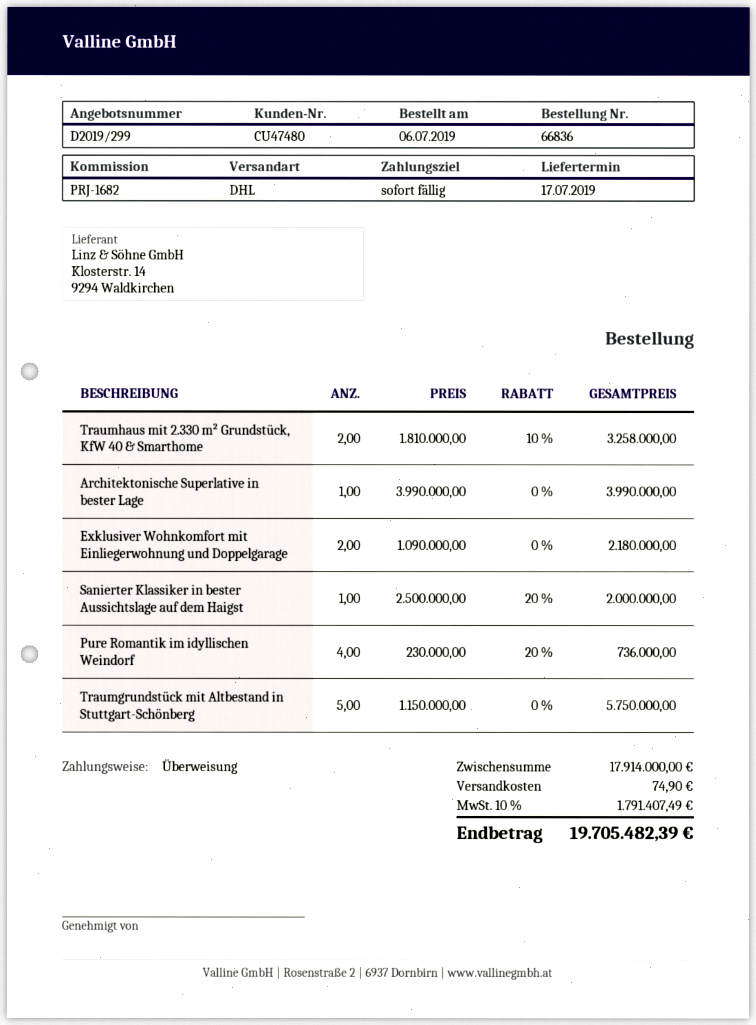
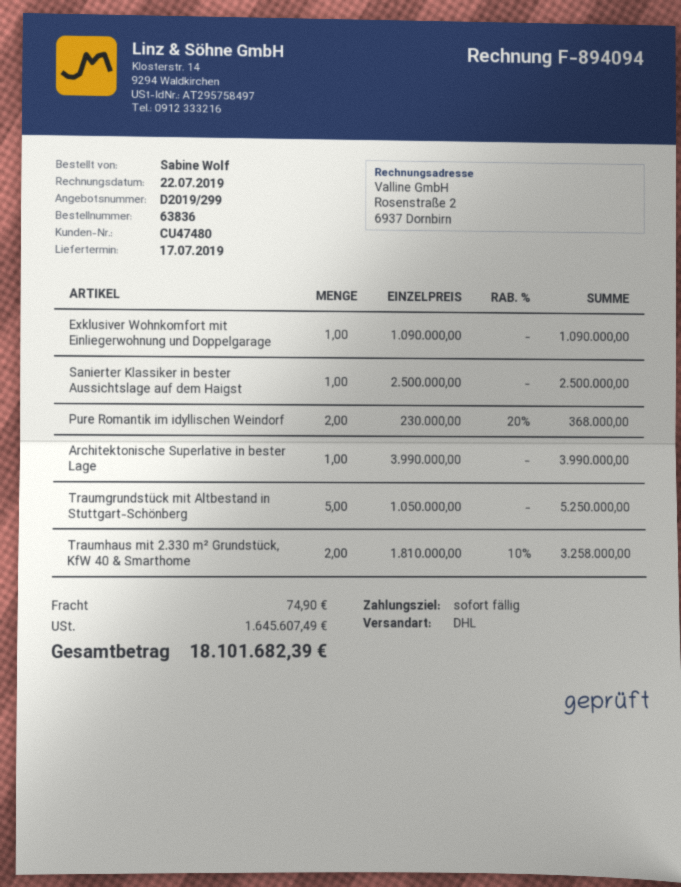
order number: 66836 -> 63836
Exklusiver Wohnkomfort mit Einliegerwohnung und Doppelgarage: 2 x 1090000.00 = 2180000.00 -> 1 x 1090000.00 = 1090000.00
Sanierter Klassiker in bester Aussichtslage auf dem Haigst: 1 x 2500000.00 - 20% = 2000000.00 -> 1 x 2500000.00 = 2500000.00
Pure Romantik im idyllischen Weindorf: 4 x 230000.00 - 20% = 736000.00 -> 2 x 230000.00 - 20% = 368000.00
Traumgrundstück mit Altbestand in Stuttgart-Schönberg: 5 x 1150000.00 = 5750000.00 -> 5 x 1050000.00 = 5250000.00
tax: 1791407.49 -> 1645607.49
total: 19705482.39 -> 18101682.39

